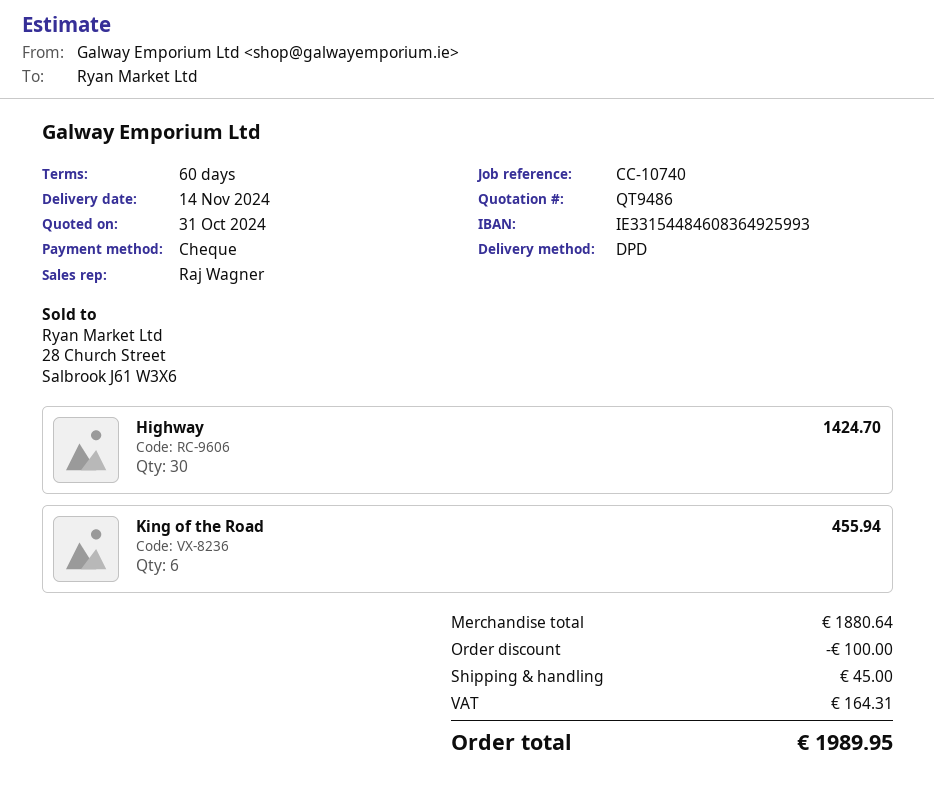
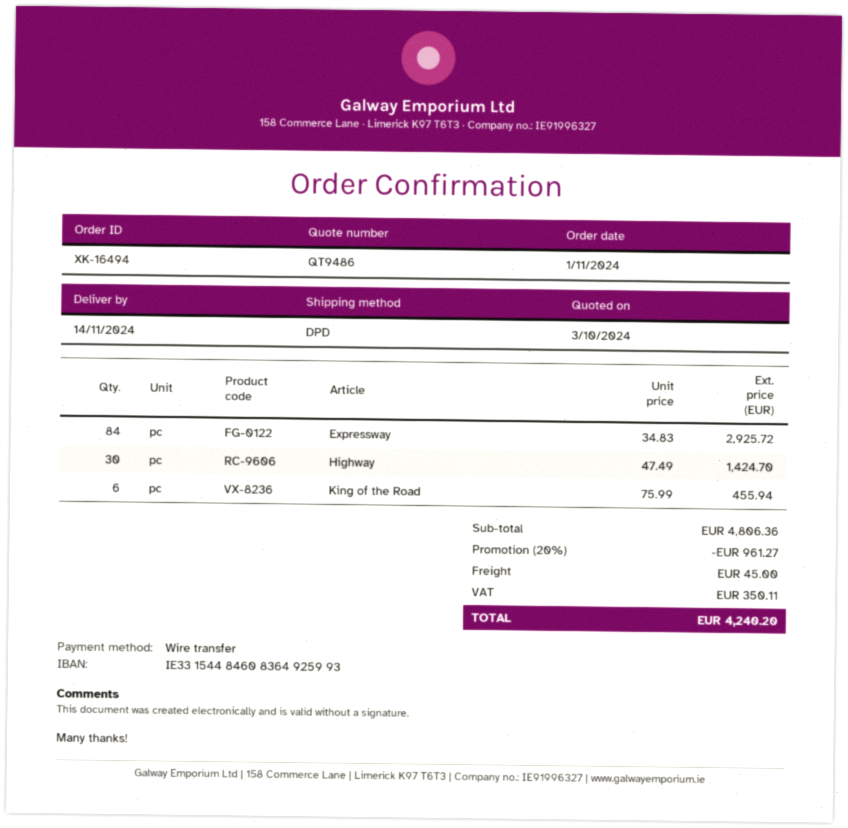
quote date: 2024-10-31 -> 2024-10-03
payment method: cheque -> bank transfer
Expressway: none -> 84 for 2925.72
subtotal: 1880.64 -> 4806.36
discount: 100.00 -> 961.27
tax: 164.31 -> 350.11
total: 1989.95 -> 4240.20

